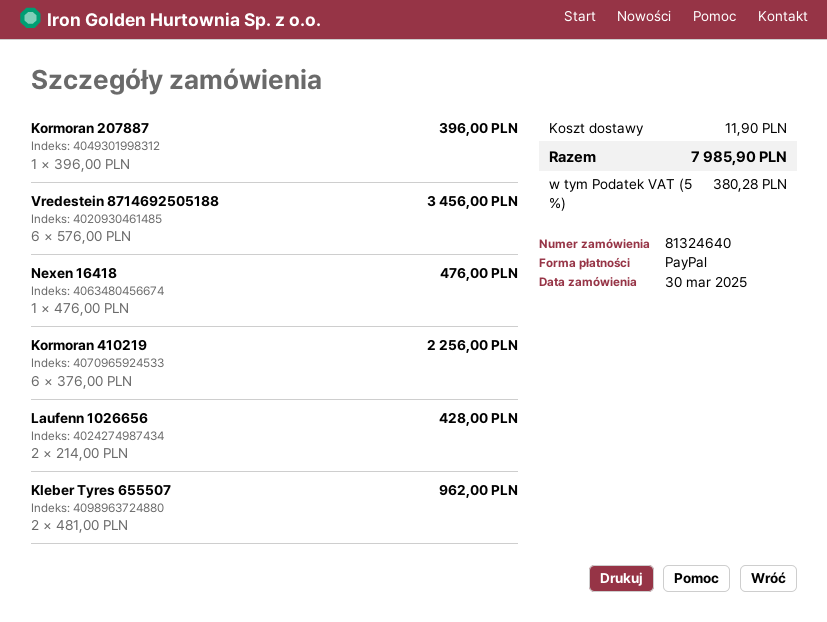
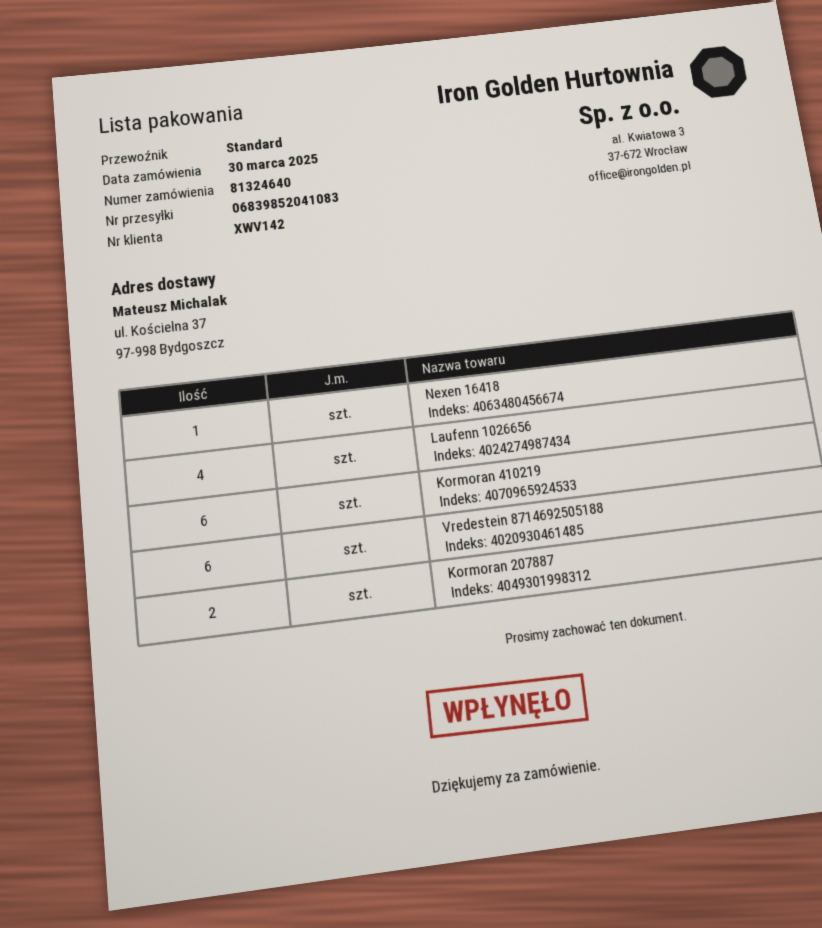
Kormoran 207887: 1 -> 2
Laufenn 1026656: 2 -> 4
Kleber Tyres 655507: 2 -> none

